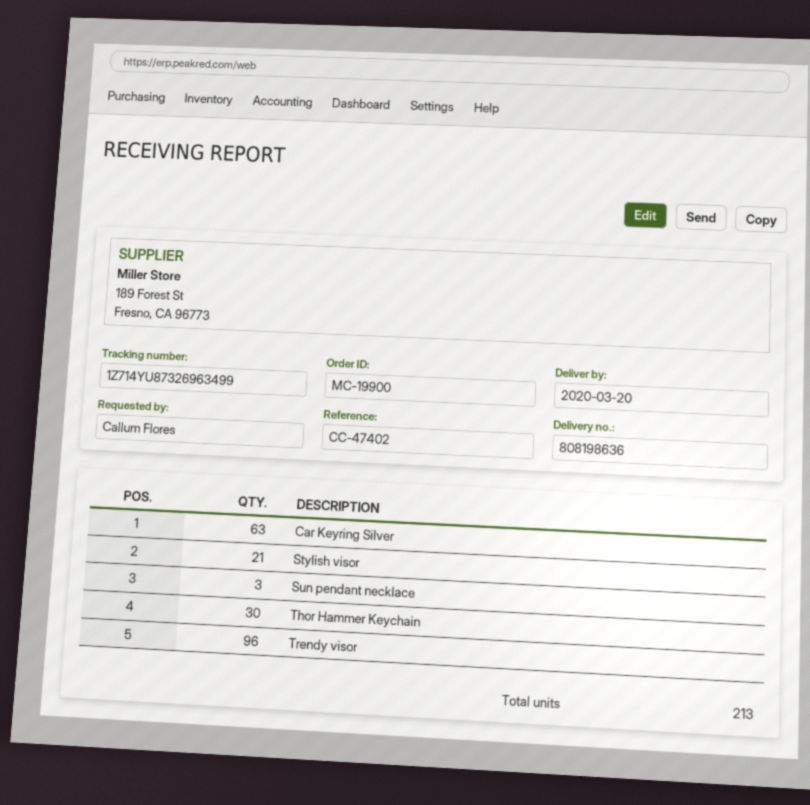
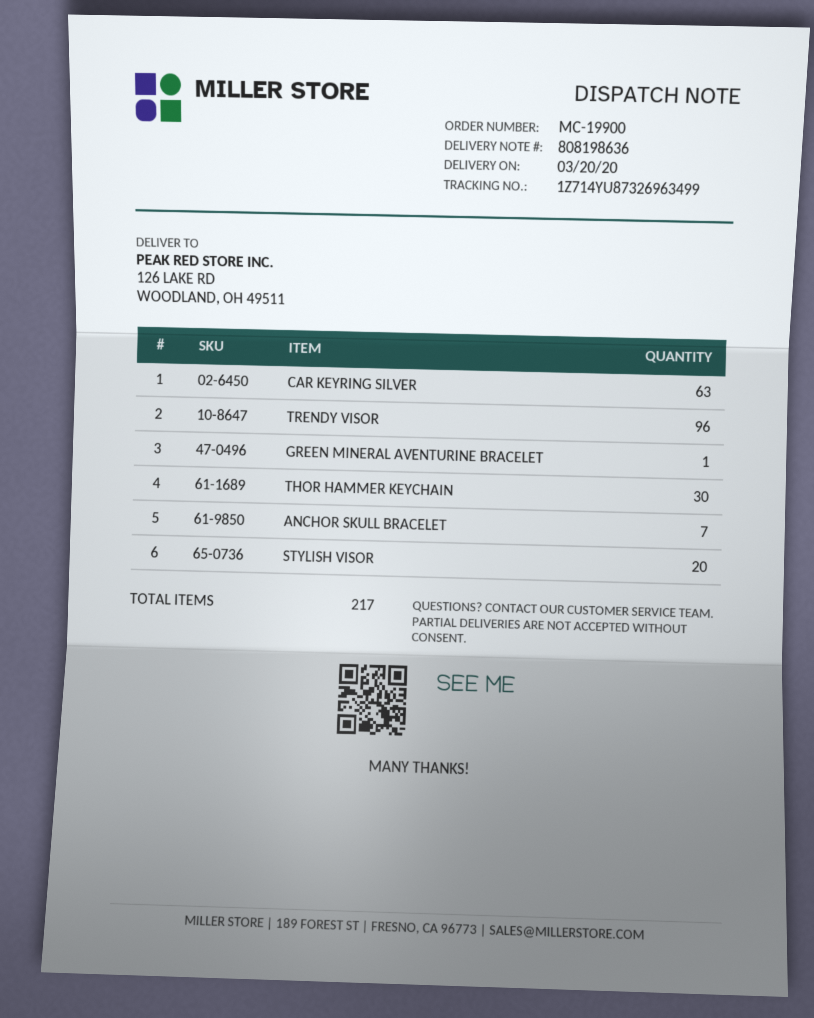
Stylish visor: 21 -> 20
Sun pendant necklace: 3 -> none
GREEN MINERAL AVENTURINE BRACELET: none -> 1
ANCHOR SKULL BRACELET: none -> 7
total quantity: 213 -> 217

